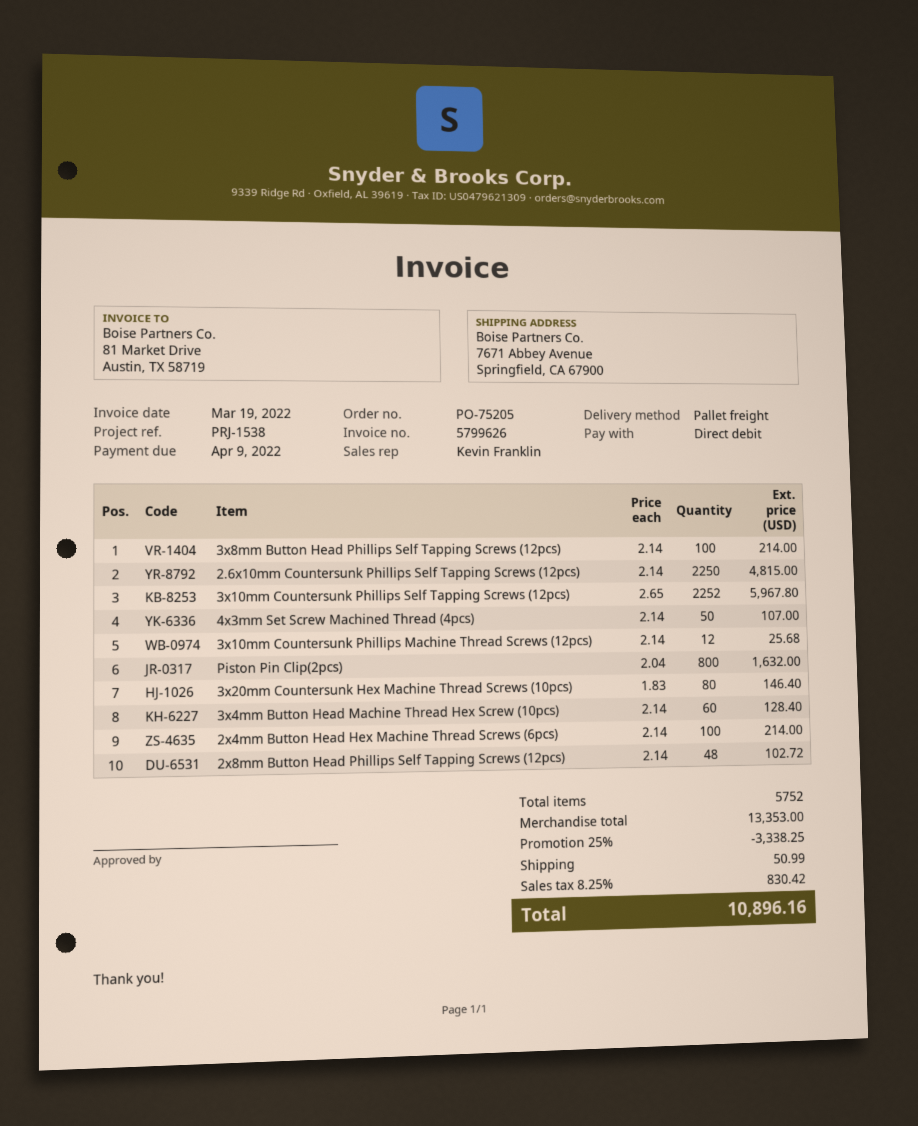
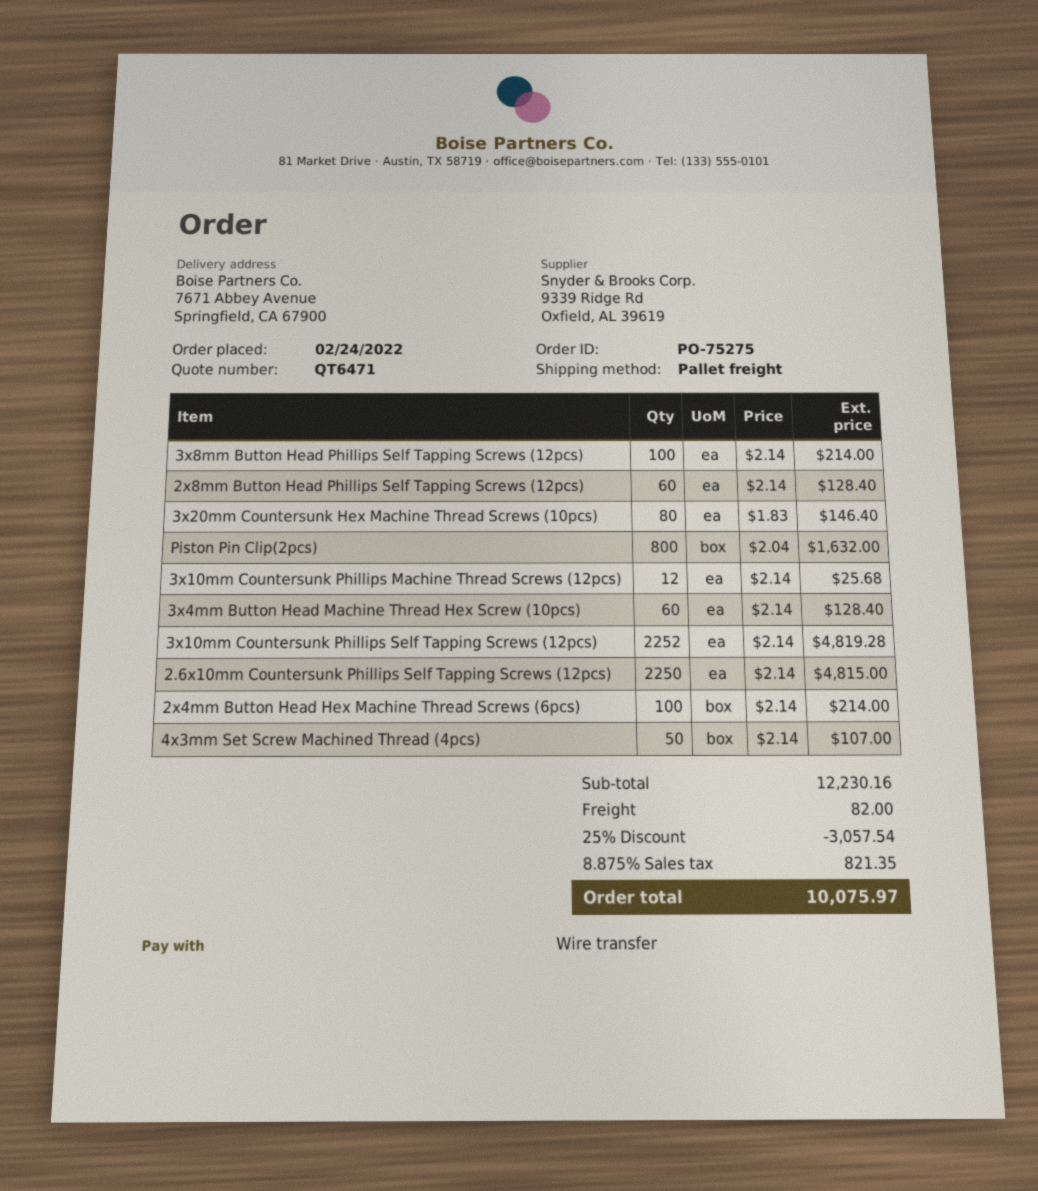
order number: PO-75205 -> PO-75275
payment method: direct debit -> bank transfer
3x10mm Countersunk Phillips Self Tapping Screws (12pcs): 2252 x 2.65 = 5967.80 -> 2252 x 2.14 = 4819.28
2x8mm Button Head Phillips Self Tapping Screws (12pcs): 48 x 2.14 = 102.72 -> 60 x 2.14 = 128.40
subtotal: 13353.00 -> 12230.16
discount: 25% = 3338.25 -> 25% = 3057.54
shipping: 50.99 -> 82.00
tax: 8.25% = 830.42 -> 8.875% = 821.35
total: 10896.16 -> 10075.97

